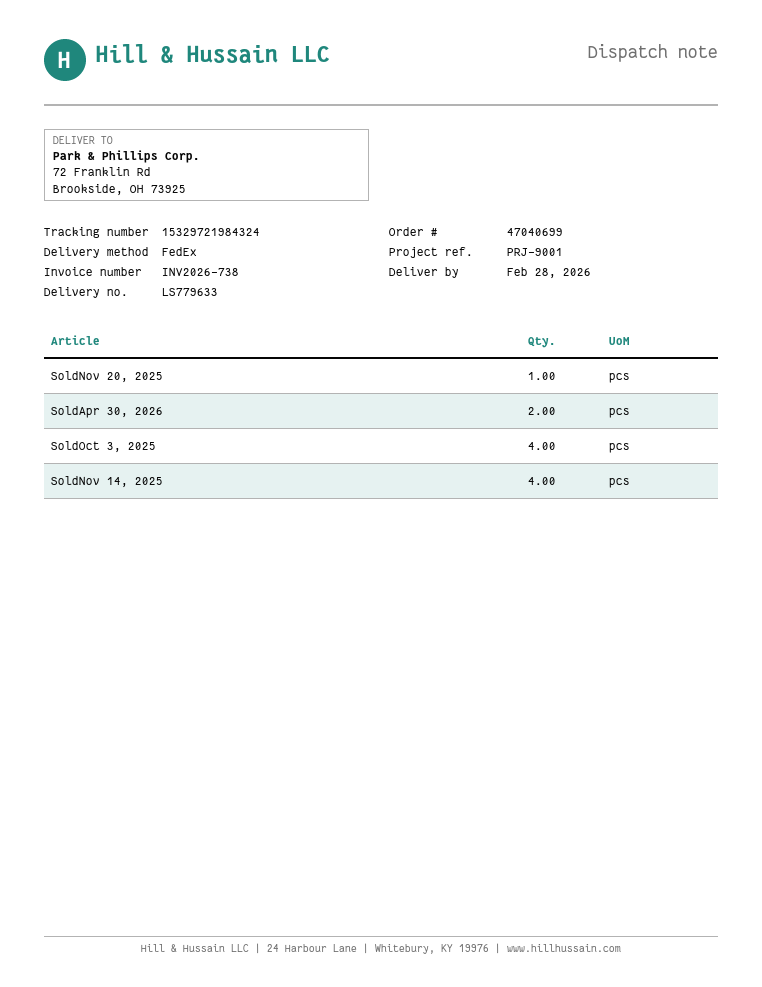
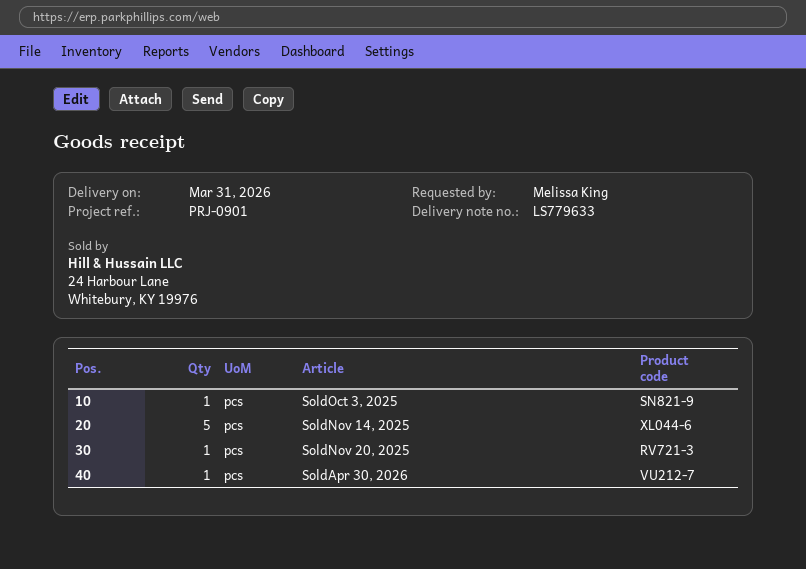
delivery date: 2026-02-28 -> 2026-03-31
reference: PRJ-9001 -> PRJ-0901
SoldApr 30, 2026: 2 -> 1
SoldOct 3, 2025: 4 -> 1
SoldNov 14, 2025: 4 -> 5

